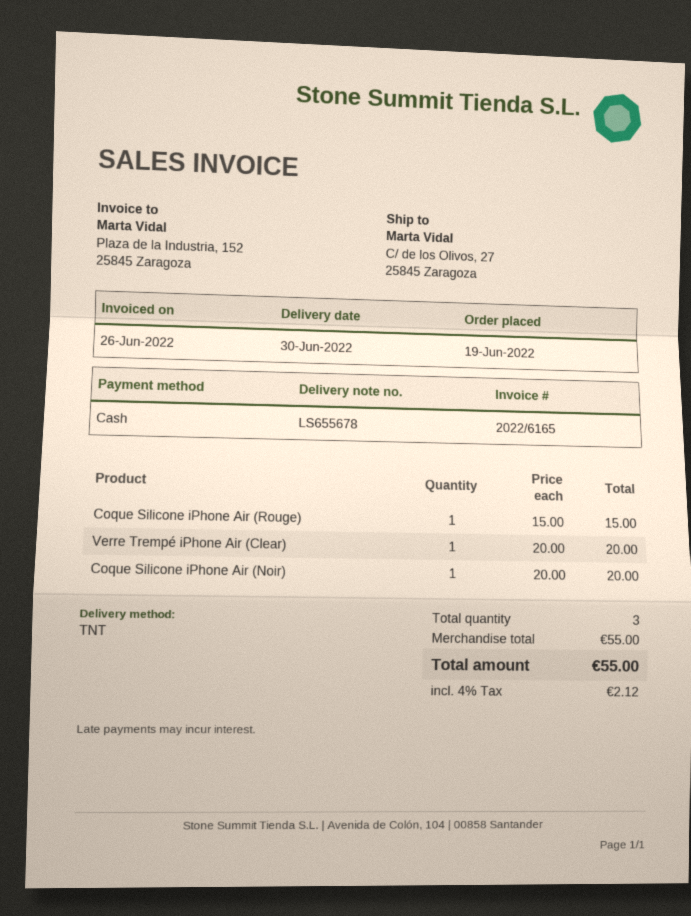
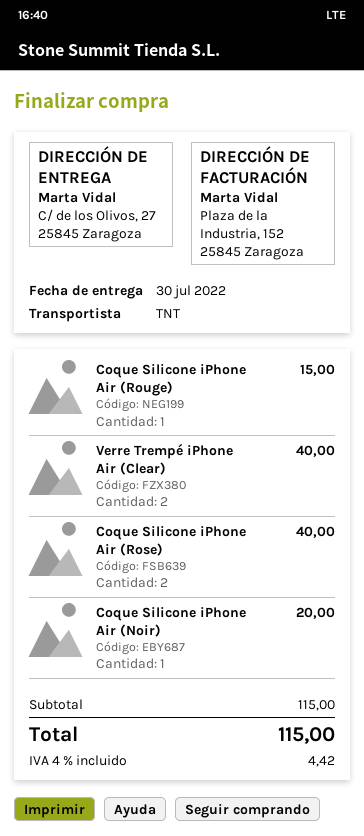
delivery date: 2022-06-30 -> 2022-07-30
Verre Trempé iPhone Air (Clear): 1 for 20.00 -> 2 for 40.00
Coque Silicone iPhone Air (Rose): none -> 2 for 40.00
subtotal: 55.00 -> 115.00
tax: 4% = 2.12 -> 4% = 4.42
total: 55.00 -> 115.00

